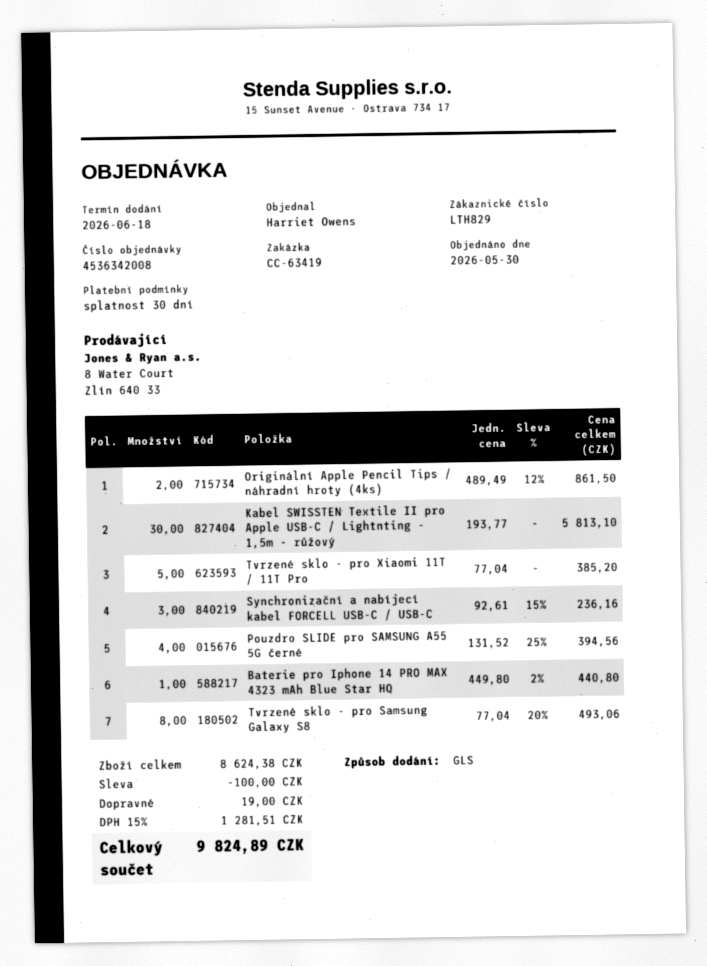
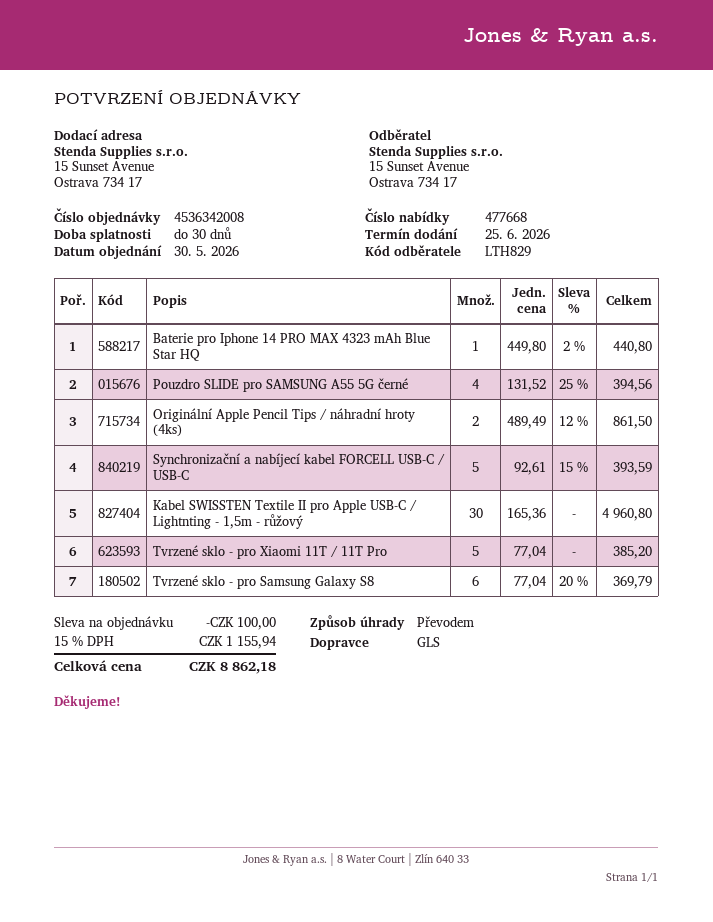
delivery date: 2026-06-18 -> 2026-06-25
Kabel SWISSTEN Textile II pro Apple USB-C / Lightnting - 1,5m - růžový: 30 x 193.77 = 5813.10 -> 30 x 165.36 = 4960.80
Synchronizační a nabíjecí kabel FORCELL USB-C / USB-C: 3 x 92.61 - 15% = 236.16 -> 5 x 92.61 - 15% = 393.59
Tvrzené sklo - pro Samsung Galaxy S8: 8 x 77.04 - 20% = 493.06 -> 6 x 77.04 - 20% = 369.79
shipping: 19.00 -> none
tax: 15% = 1281.51 -> 15% = 1155.94
total: 9824.89 -> 8862.18

